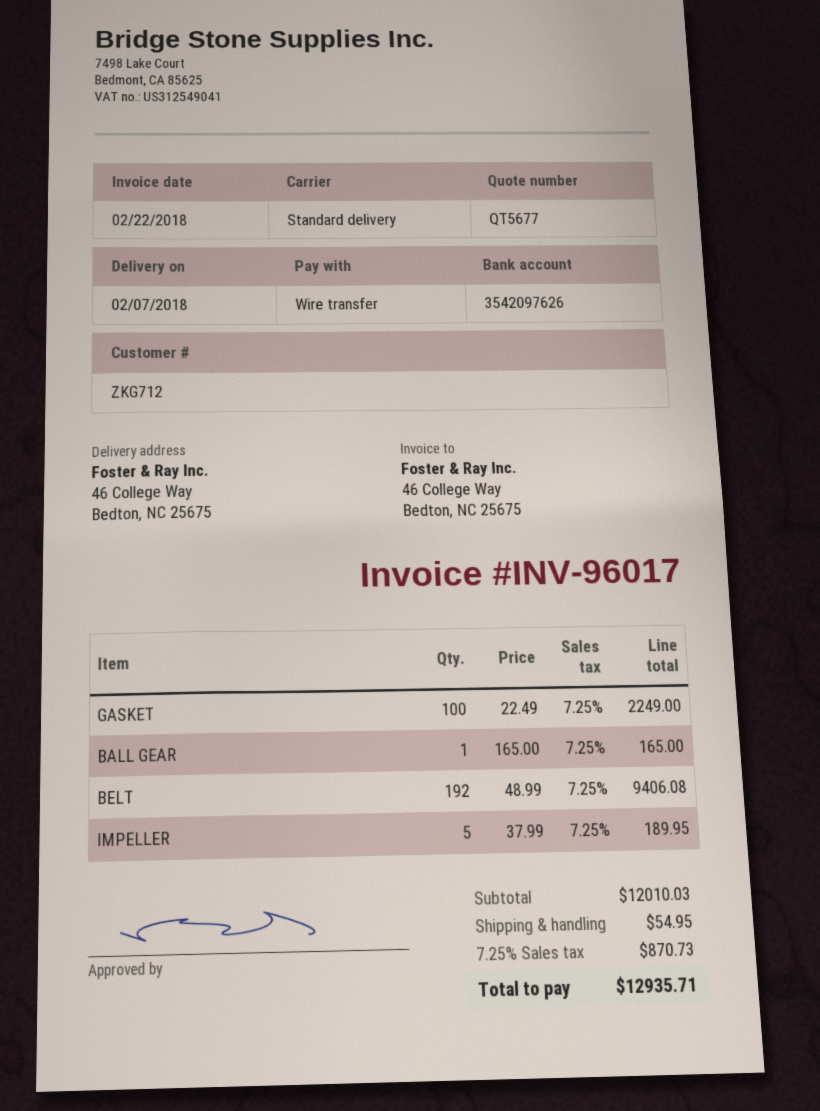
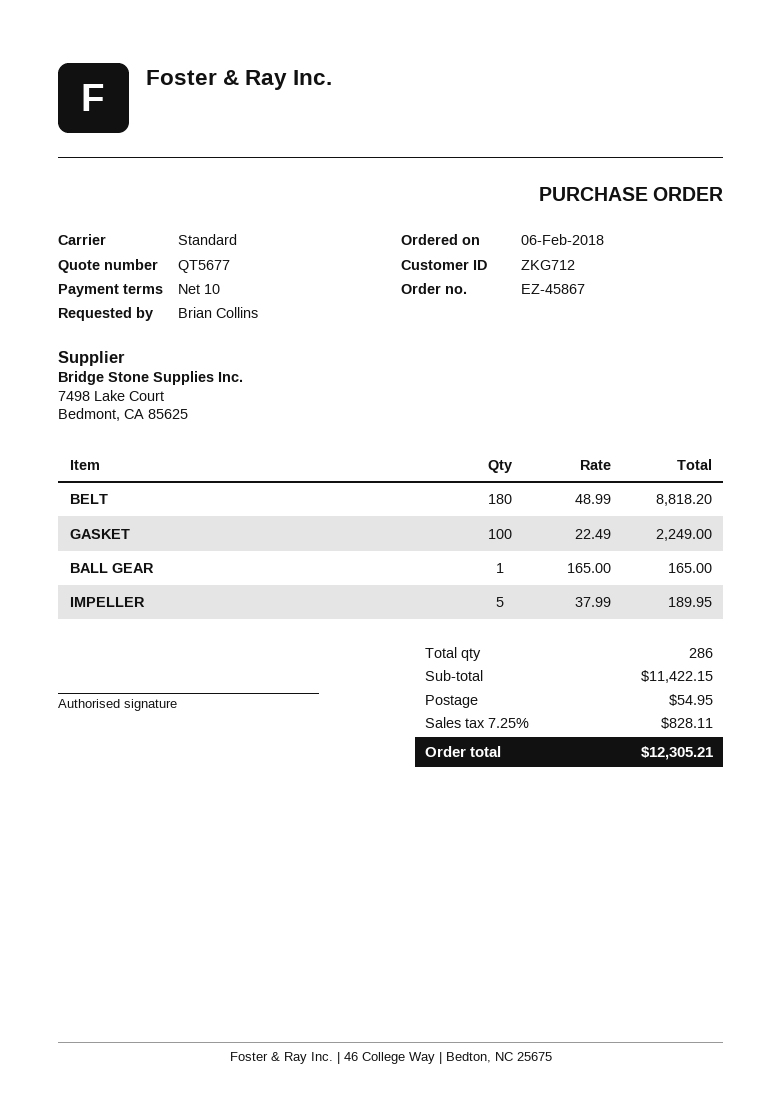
BELT: 192 x 48.99 = 9406.08 -> 180 x 48.99 = 8818.20
subtotal: 12010.03 -> 11422.15
tax: 7.25% = 870.73 -> 7.25% = 828.11
total: 12935.71 -> 12305.21

